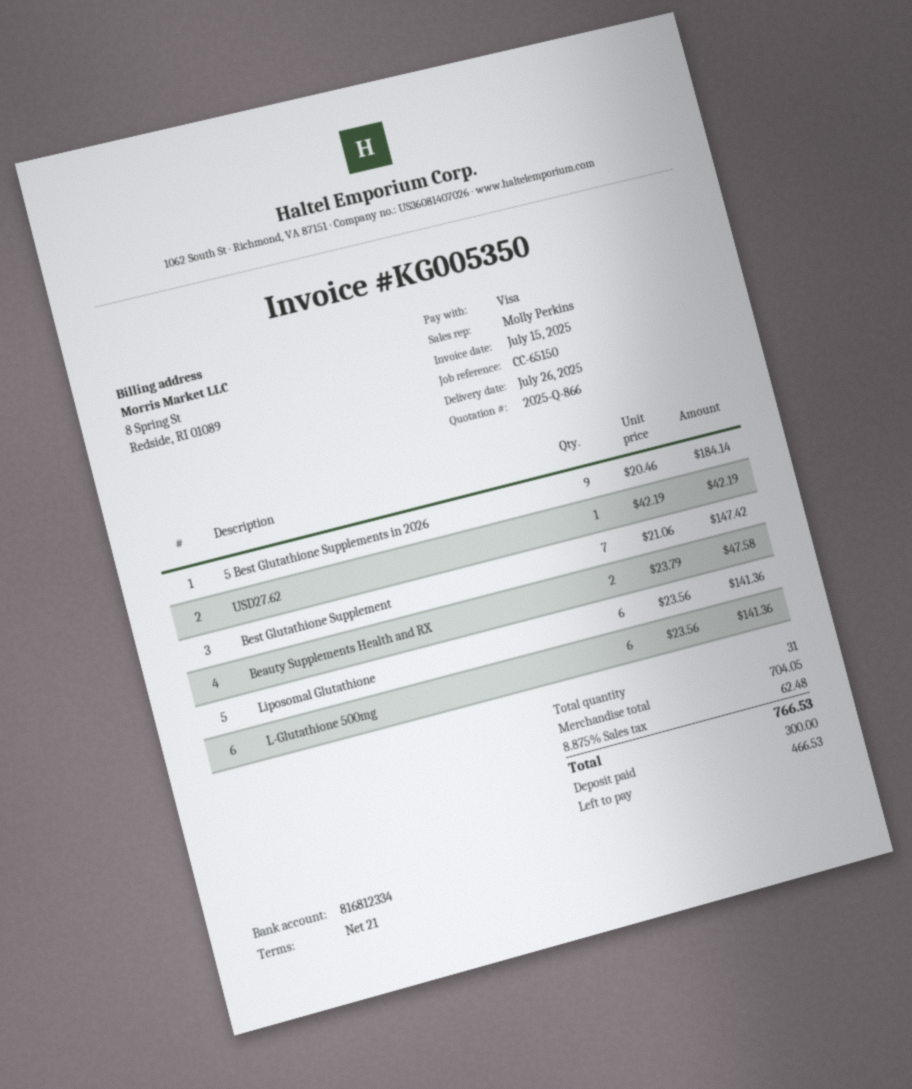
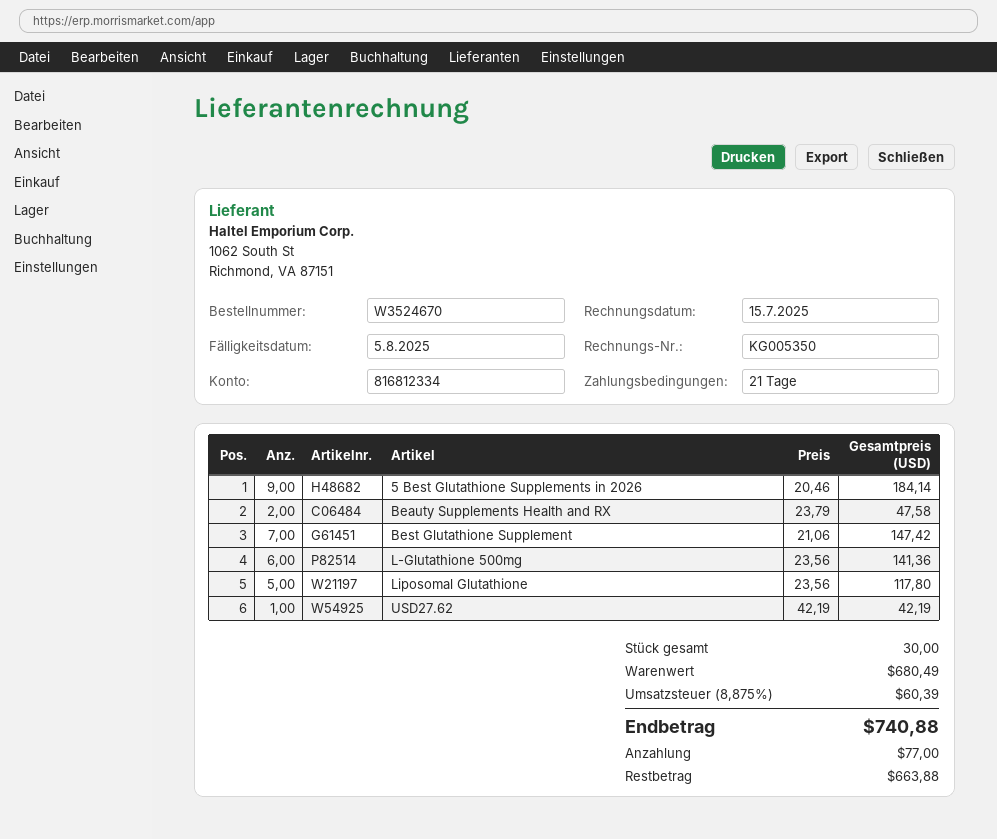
Liposomal Glutathione: 6 x 23.56 = 141.36 -> 5 x 23.56 = 117.80
total quantity: 31 -> 30
subtotal: 704.05 -> 680.49
tax: 8.875% = 62.48 -> 8.875% = 60.39
total: 766.53 -> 740.88
deposit: 300.00 -> 77.00
balance: 466.53 -> 663.88

